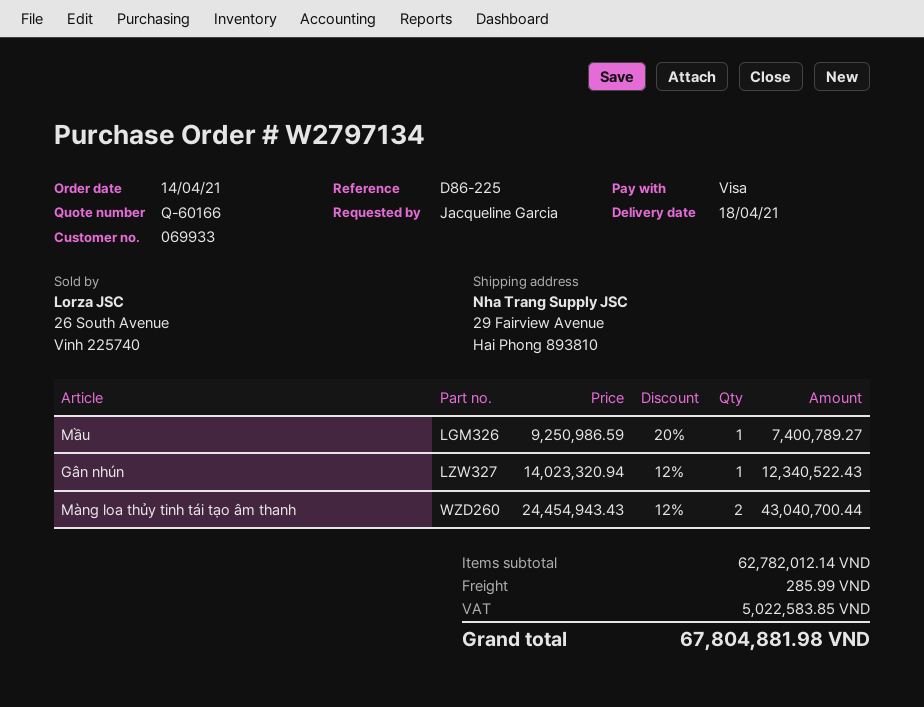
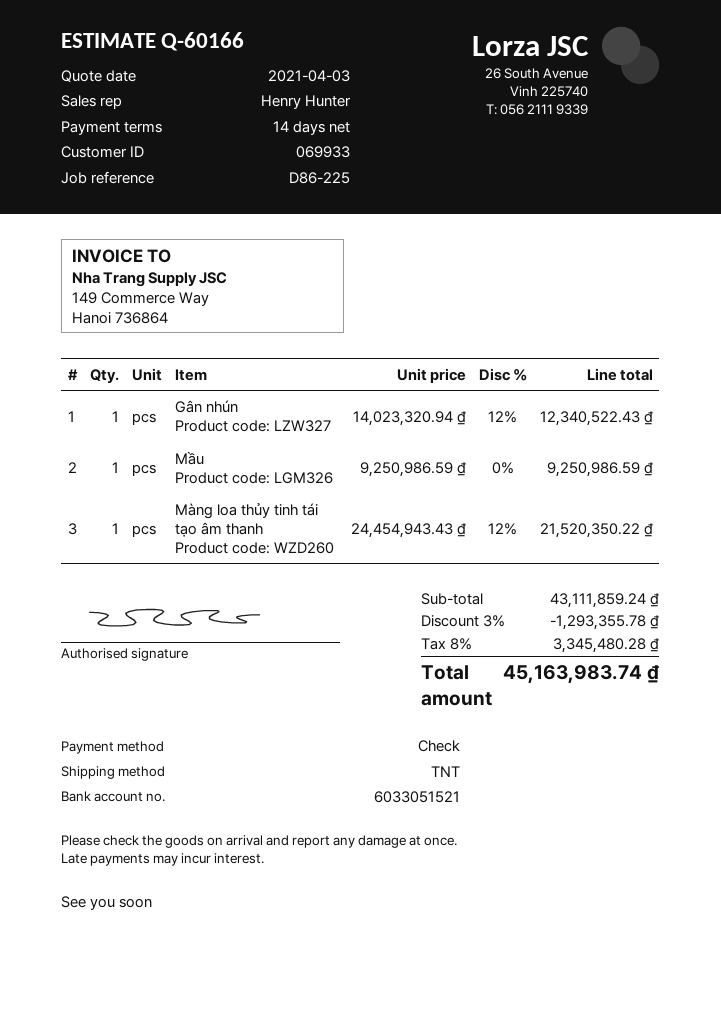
payment method: Visa -> cheque
Mầu: 1 x 9250986.59 - 20% = 7400789.27 -> 1 x 9250986.59 = 9250986.59
Màng loa thủy tinh tái tạo âm thanh: 2 x 24454943.43 - 12% = 43040700.44 -> 1 x 24454943.43 - 12% = 21520350.22
subtotal: 62782012.14 -> 43111859.24
discount: none -> 3% = 1293355.78
shipping: 285.99 -> none
tax: 5022583.85 -> 3345480.28
total: 67804881.98 -> 45163983.74

